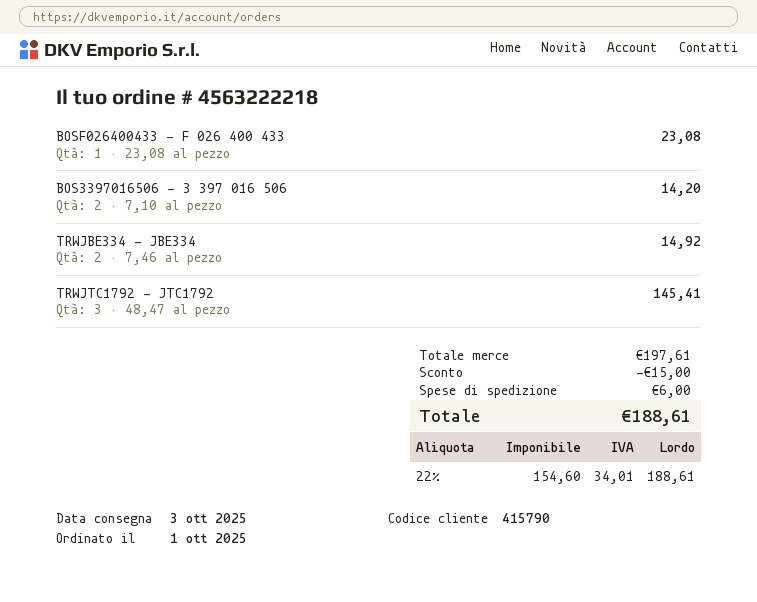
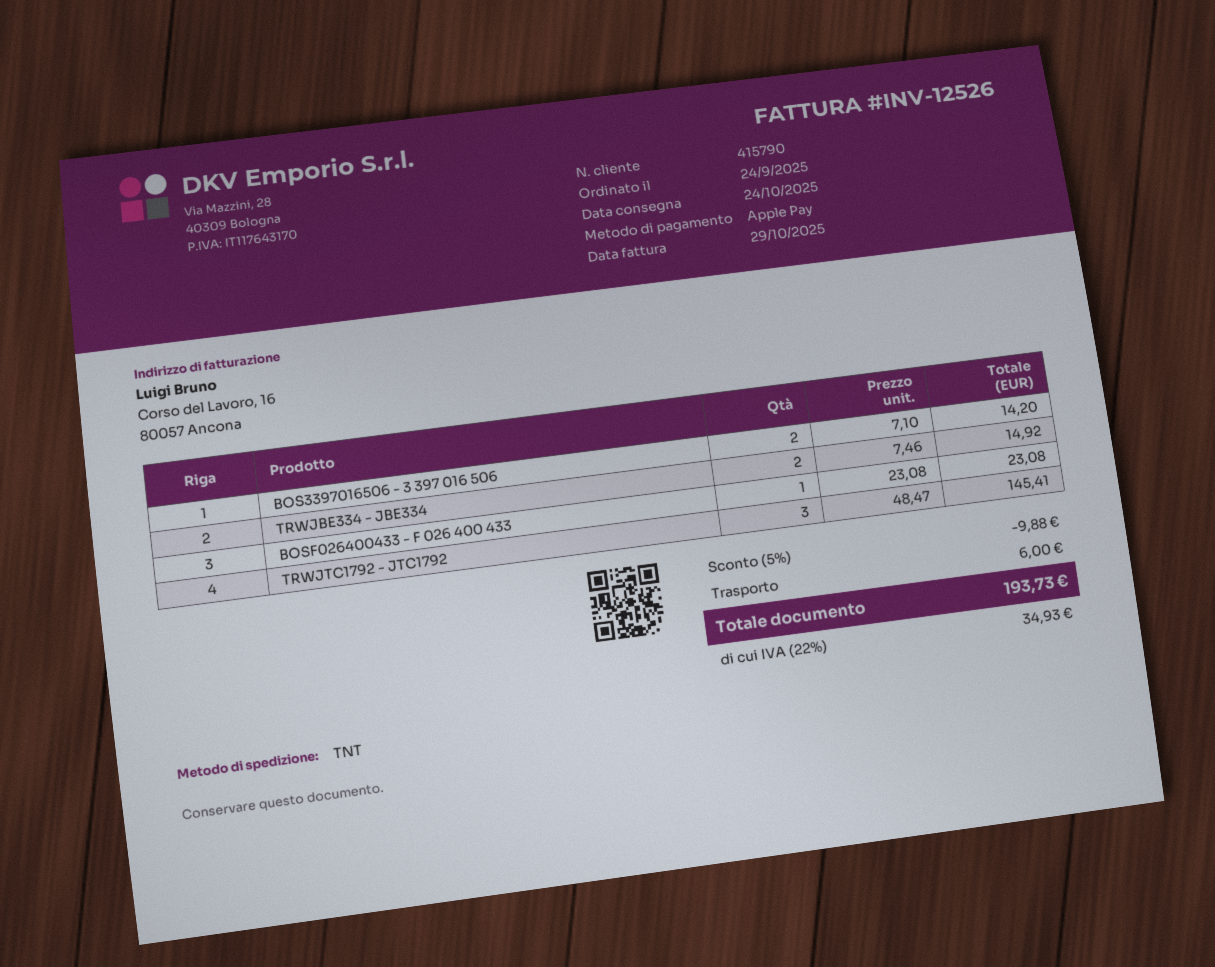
order date: 2025-10-01 -> 2025-09-24
delivery date: 2025-10-03 -> 2025-10-24
discount: 15.00 -> 9.88
tax: 22% = 34.01 -> 22% = 34.93
total: 188.61 -> 193.73

